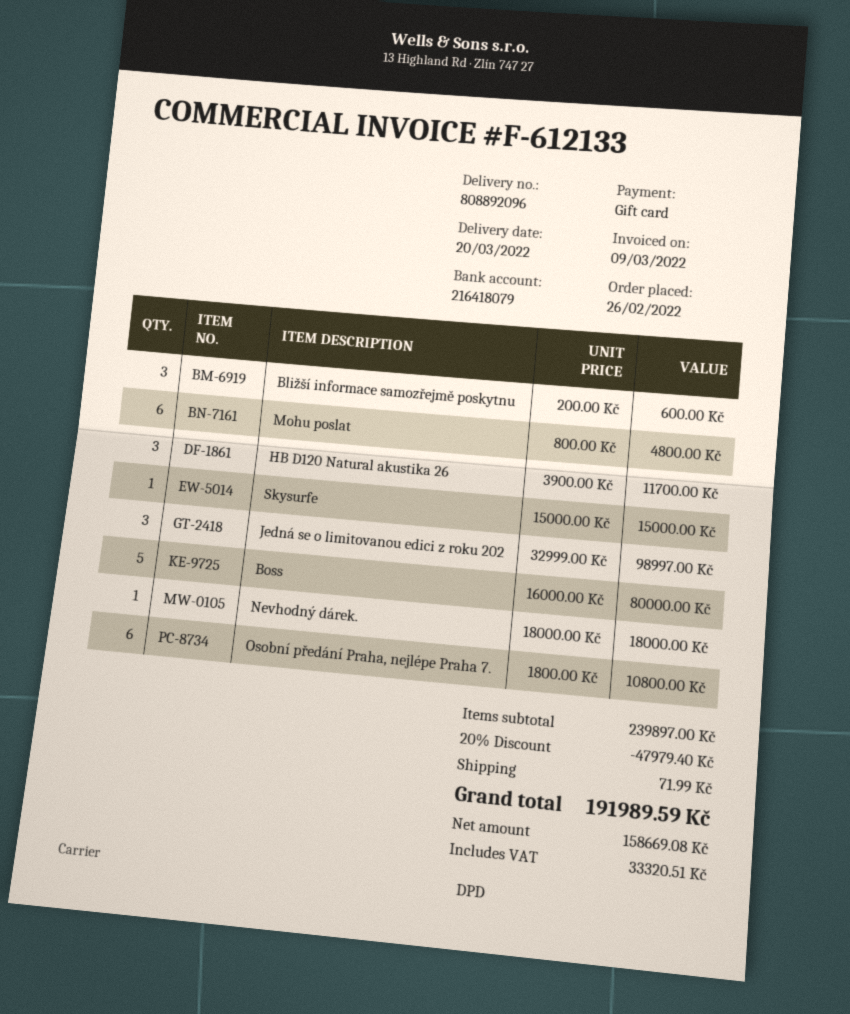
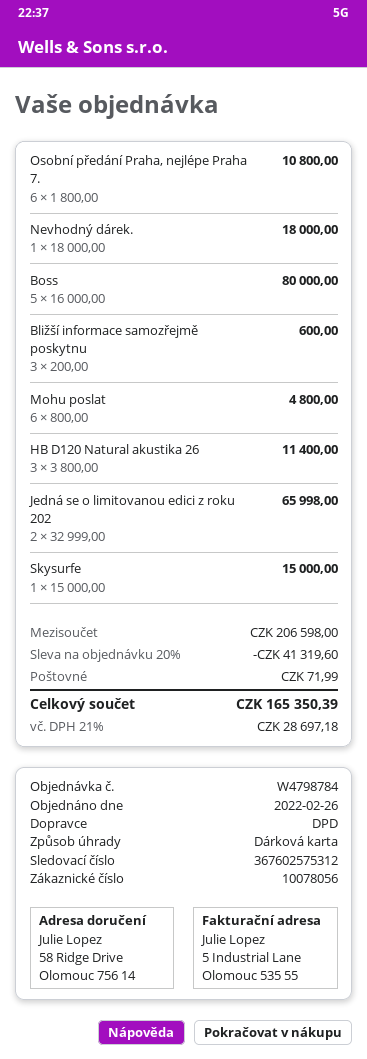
HB D120 Natural akustika 26: 3 x 3900.00 = 11700.00 -> 3 x 3800.00 = 11400.00
Jedná se o limitovanou edici z roku 202: 3 x 32999.00 = 98997.00 -> 2 x 32999.00 = 65998.00
subtotal: 239897.00 -> 206598.00
discount: 20% = 47979.40 -> 20% = 41319.60
tax: 33320.51 -> 28697.18
total: 191989.59 -> 165350.39

